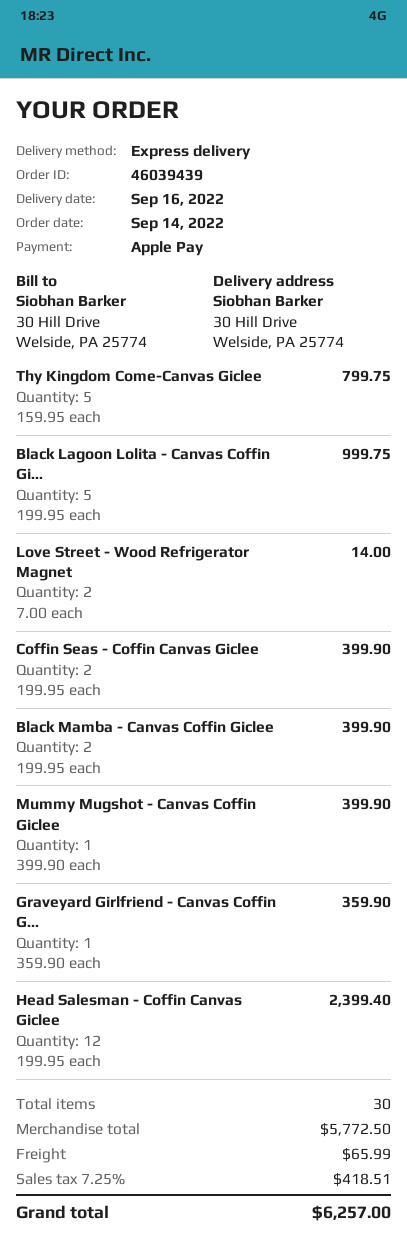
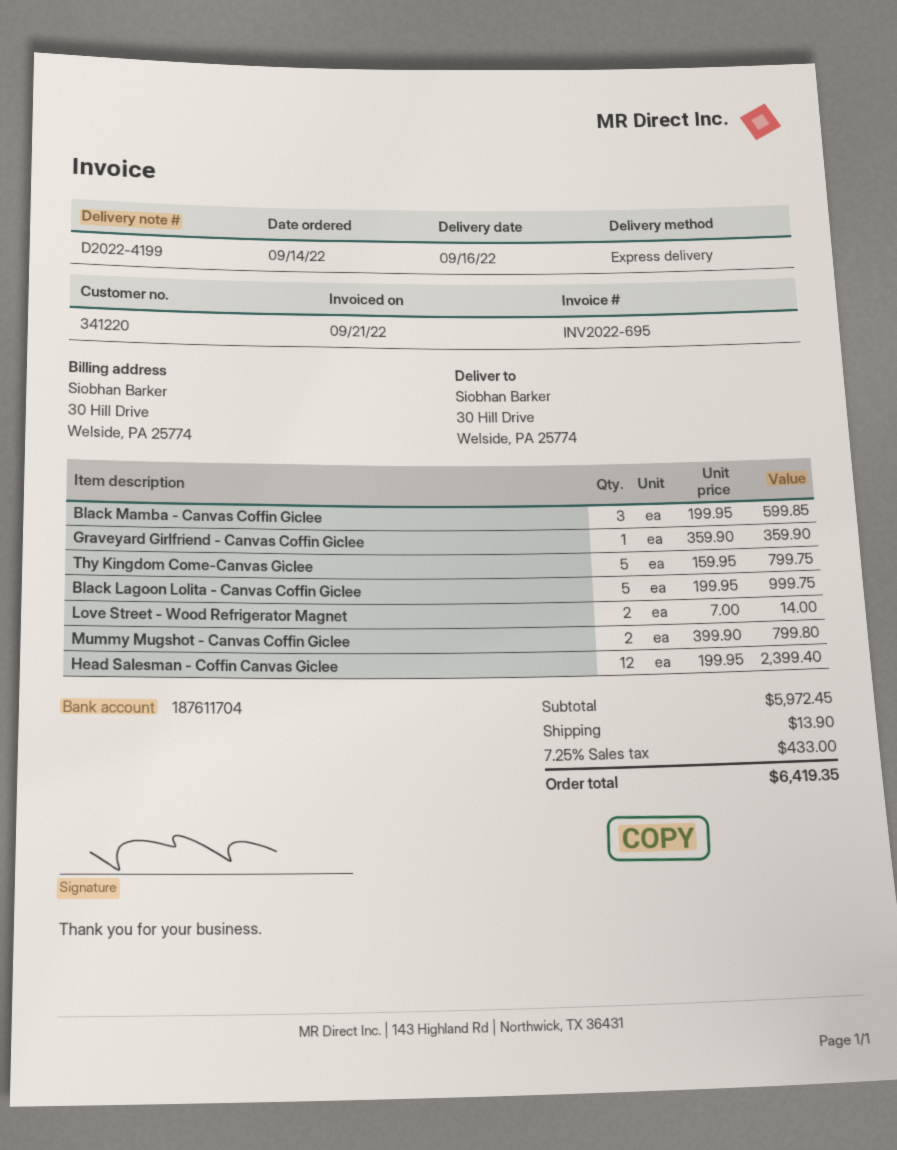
Coffin Seas - Coffin Canvas Giclee: 2 x 199.95 = 399.90 -> none
Black Mamba - Canvas Coffin Giclee: 2 x 199.95 = 399.90 -> 3 x 199.95 = 599.85
Mummy Mugshot - Canvas Coffin Giclee: 1 x 399.90 = 399.90 -> 2 x 399.90 = 799.80
subtotal: 5772.50 -> 5972.45
shipping: 65.99 -> 13.90
tax: 7.25% = 418.51 -> 7.25% = 433.00
total: 6257.00 -> 6419.35

